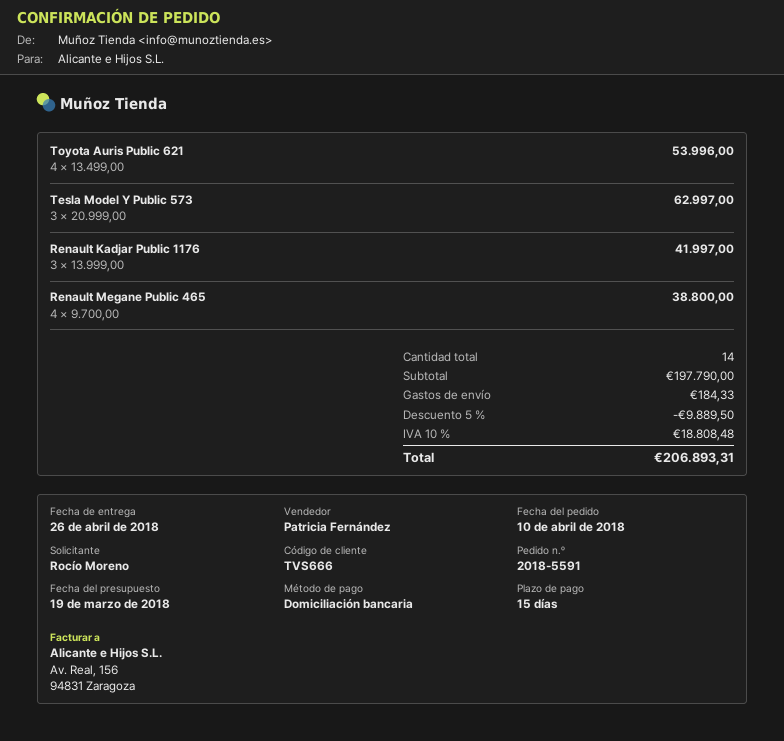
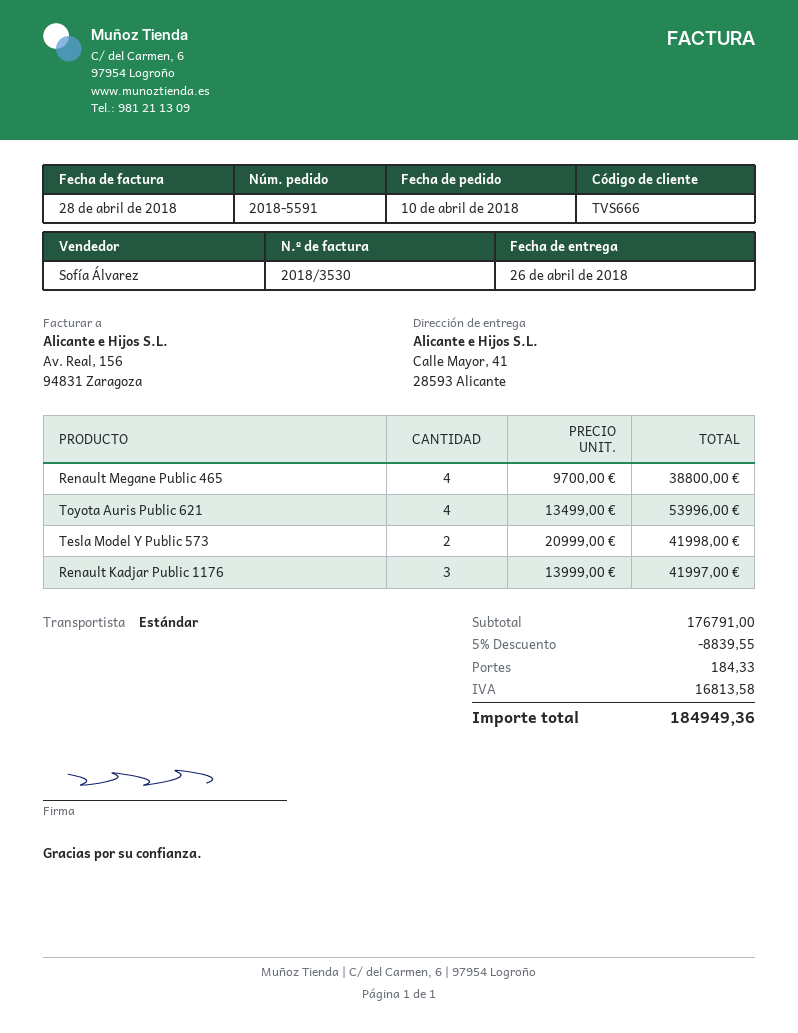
sales rep: Patricia Fernández -> Sofía Álvarez
Tesla Model Y Public 573: 3 x 20999.00 = 62997.00 -> 2 x 20999.00 = 41998.00
subtotal: 197790.00 -> 176791.00
discount: 5% = 9889.50 -> 5% = 8839.55
tax: 18808.48 -> 16813.58
total: 206893.31 -> 184949.36

